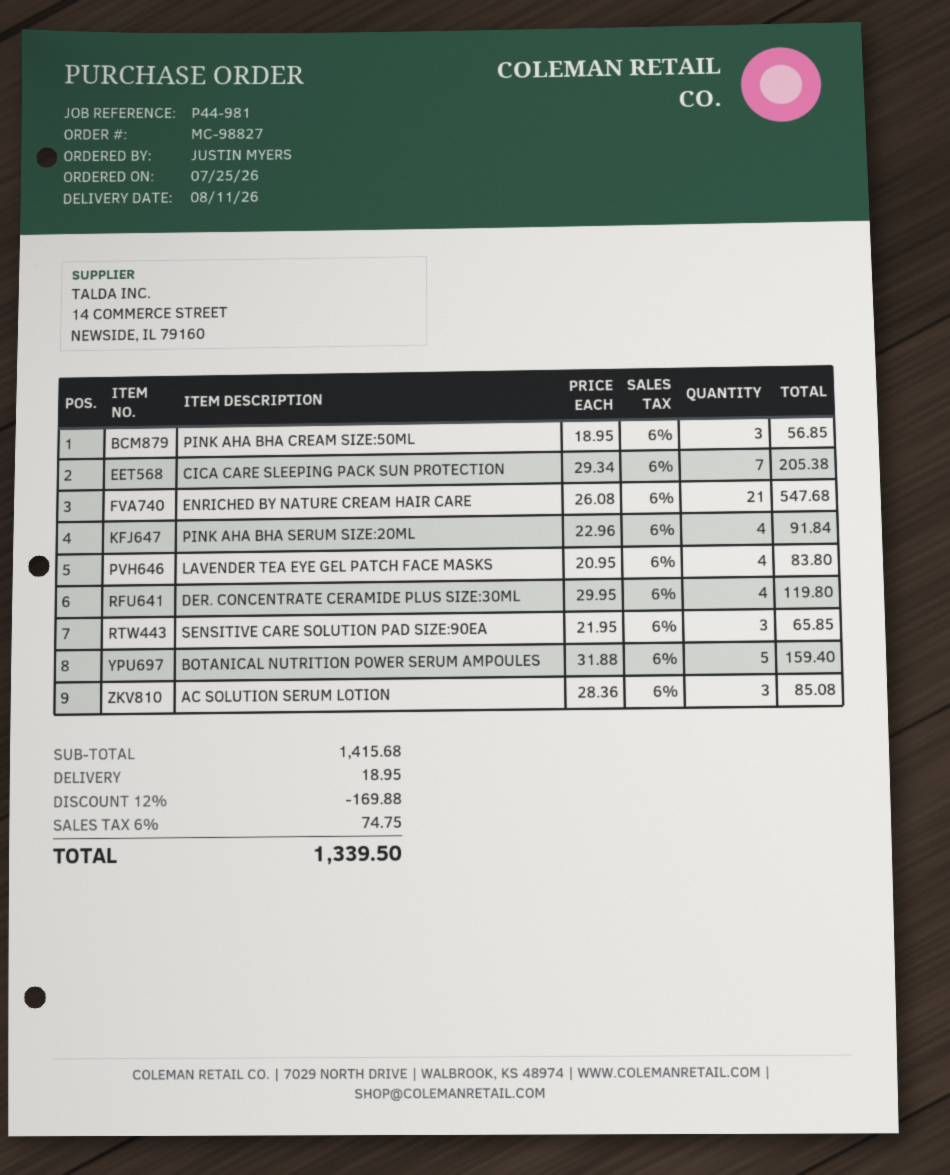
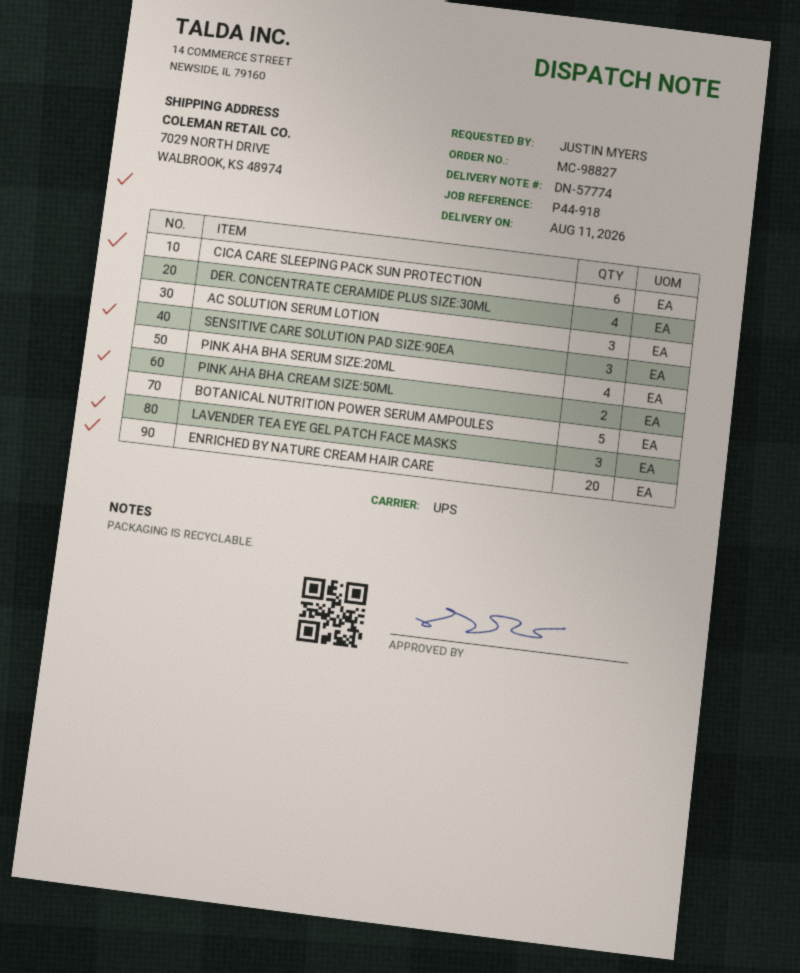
reference: P44-981 -> P44-918
PINK AHA BHA CREAM SIZE:50ML: 3 -> 2
CICA CARE SLEEPING PACK SUN PROTECTION: 7 -> 6
ENRICHED BY NATURE CREAM HAIR CARE: 21 -> 20
LAVENDER TEA EYE GEL PATCH FACE MASKS: 4 -> 3

